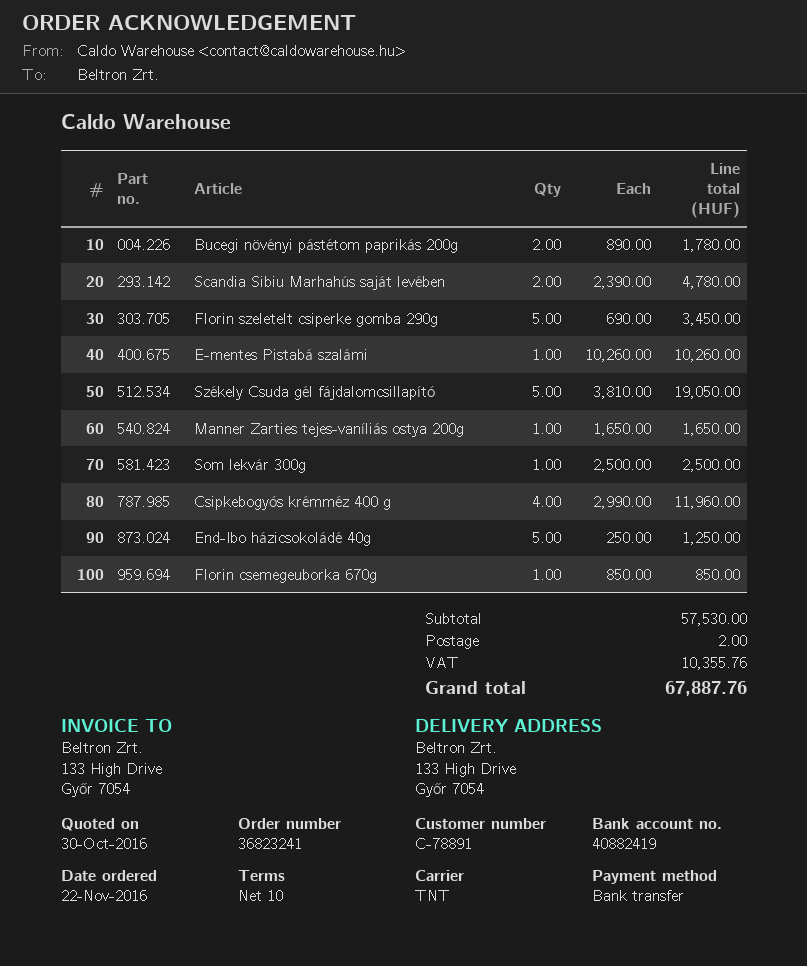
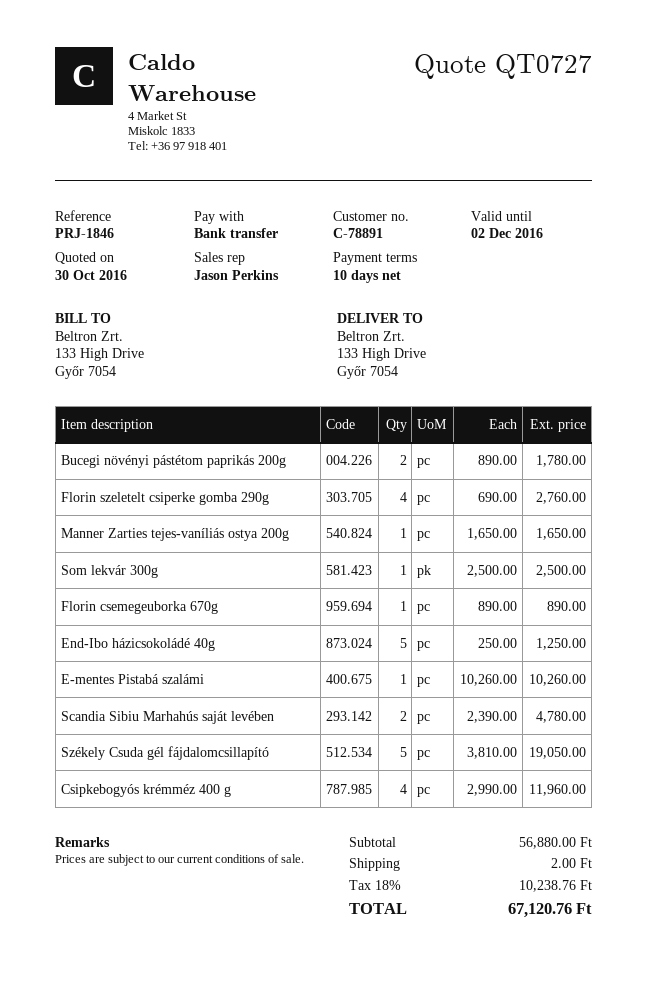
Florin szeletelt csiperke gomba 290g: 5 x 690.00 = 3450.00 -> 4 x 690.00 = 2760.00
Florin csemegeuborka 670g: 1 x 850.00 = 850.00 -> 1 x 890.00 = 890.00
subtotal: 57530.00 -> 56880.00
tax: 10355.76 -> 10238.76
total: 67887.76 -> 67120.76

